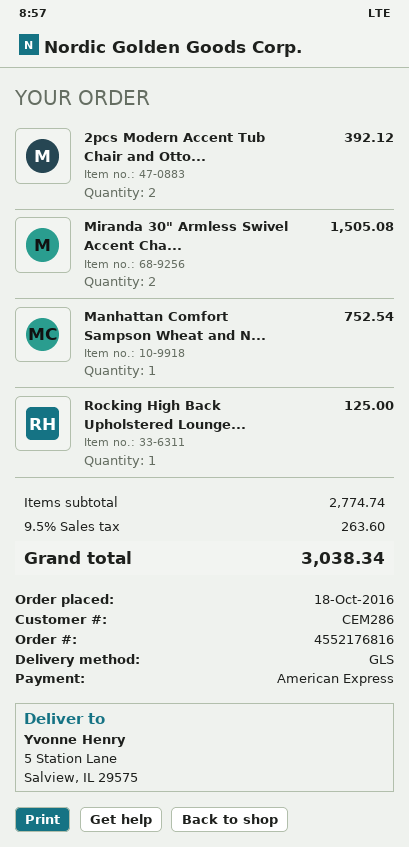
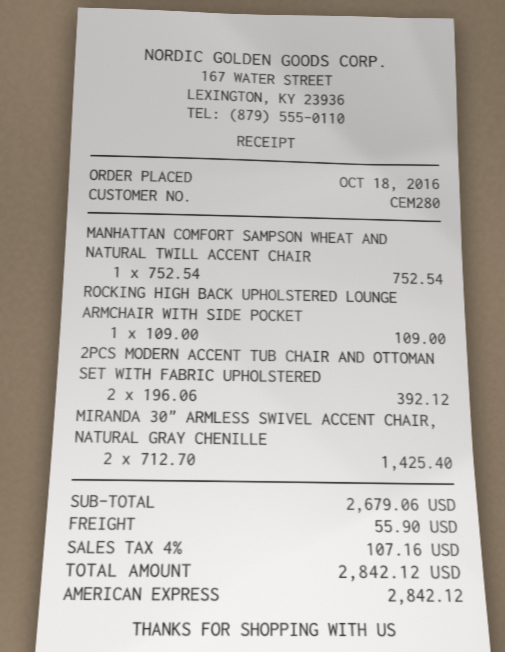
customer number: CEM286 -> CEM280
Miranda 30" Armless Swivel Accent Cha...: 2 for 1505.08 -> 2 for 1425.40
Rocking High Back Upholstered Lounge...: 1 for 125.00 -> 1 for 109.00
subtotal: 2774.74 -> 2679.06
shipping: none -> 55.90
tax: 9.5% = 263.60 -> 4% = 107.16
total: 3038.34 -> 2842.12

